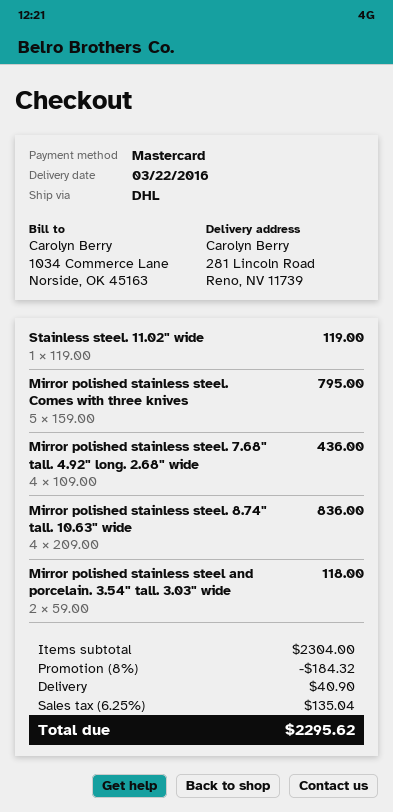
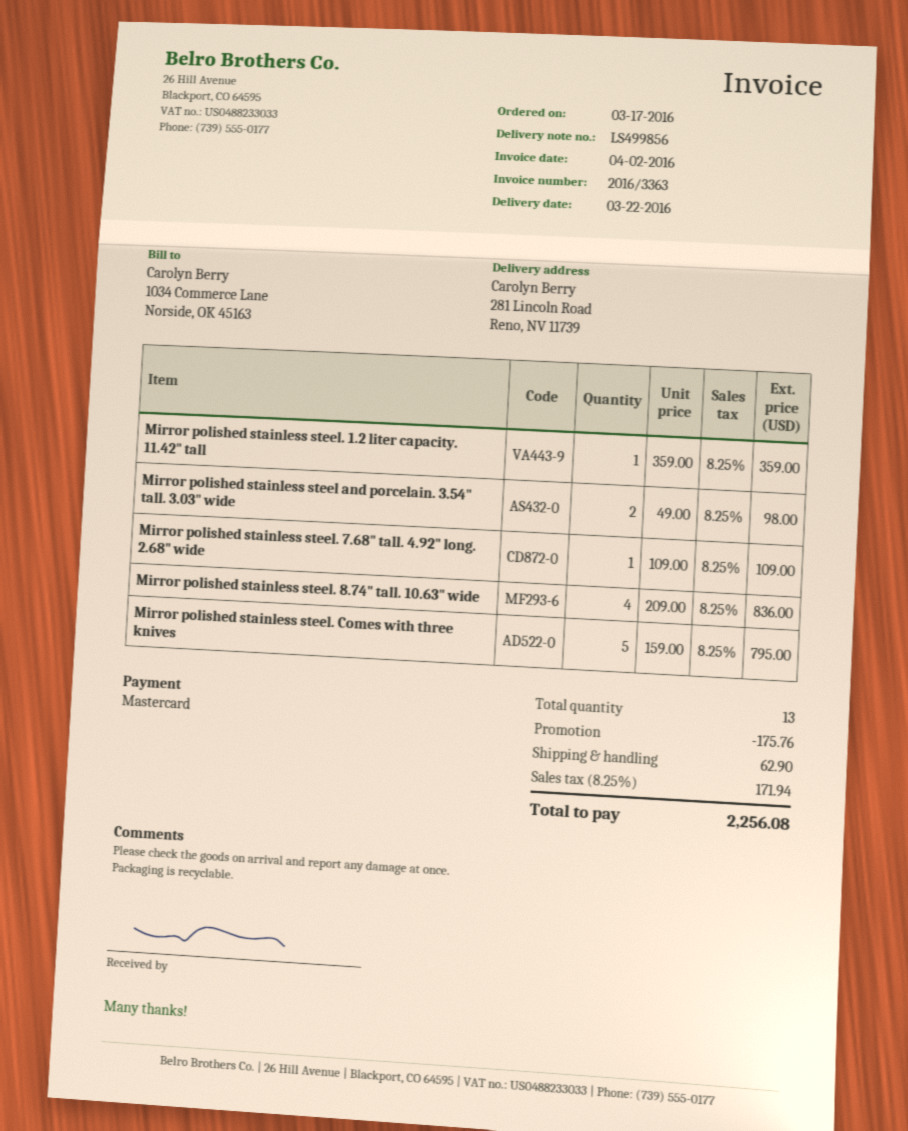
Stainless steel. 11.02" wide: 1 x 119.00 = 119.00 -> none
Mirror polished stainless steel. 7.68" tall. 4.92" long. 2.68" wide: 4 x 109.00 = 436.00 -> 1 x 109.00 = 109.00
Mirror polished stainless steel and porcelain. 3.54" tall. 3.03" wide: 2 x 59.00 = 118.00 -> 2 x 49.00 = 98.00
Mirror polished stainless steel. 1.2 liter capacity. 11.42" tall: none -> 1 x 359.00 = 359.00
discount: 184.32 -> 175.76
shipping: 40.90 -> 62.90
tax: 6.25% = 135.04 -> 8.25% = 171.94
total: 2295.62 -> 2256.08

